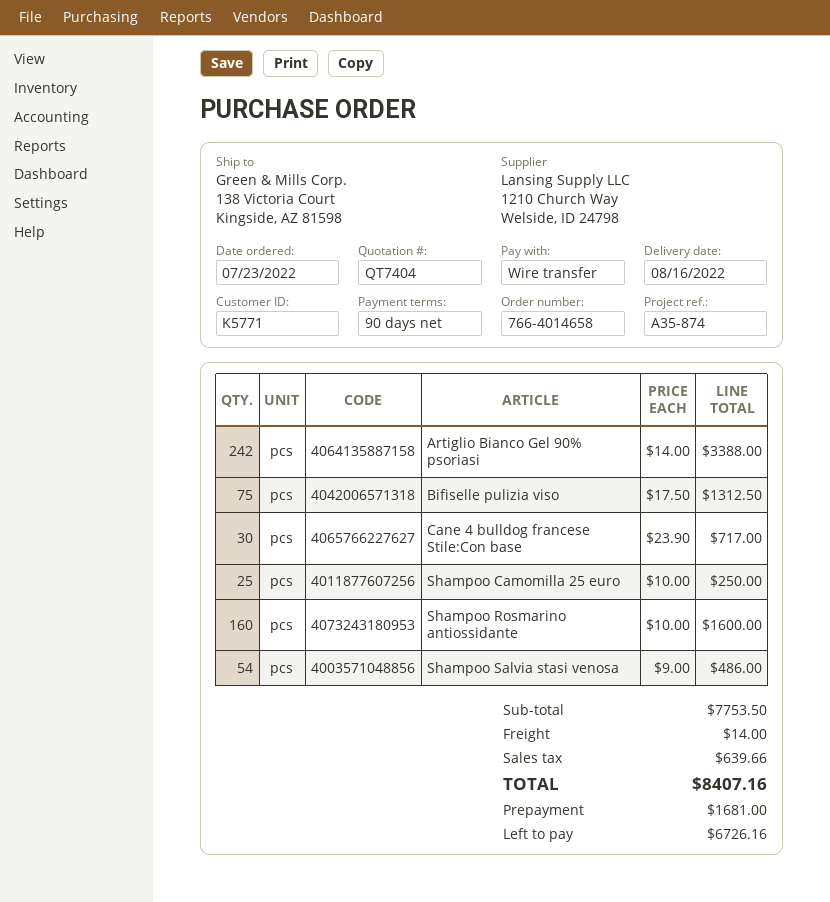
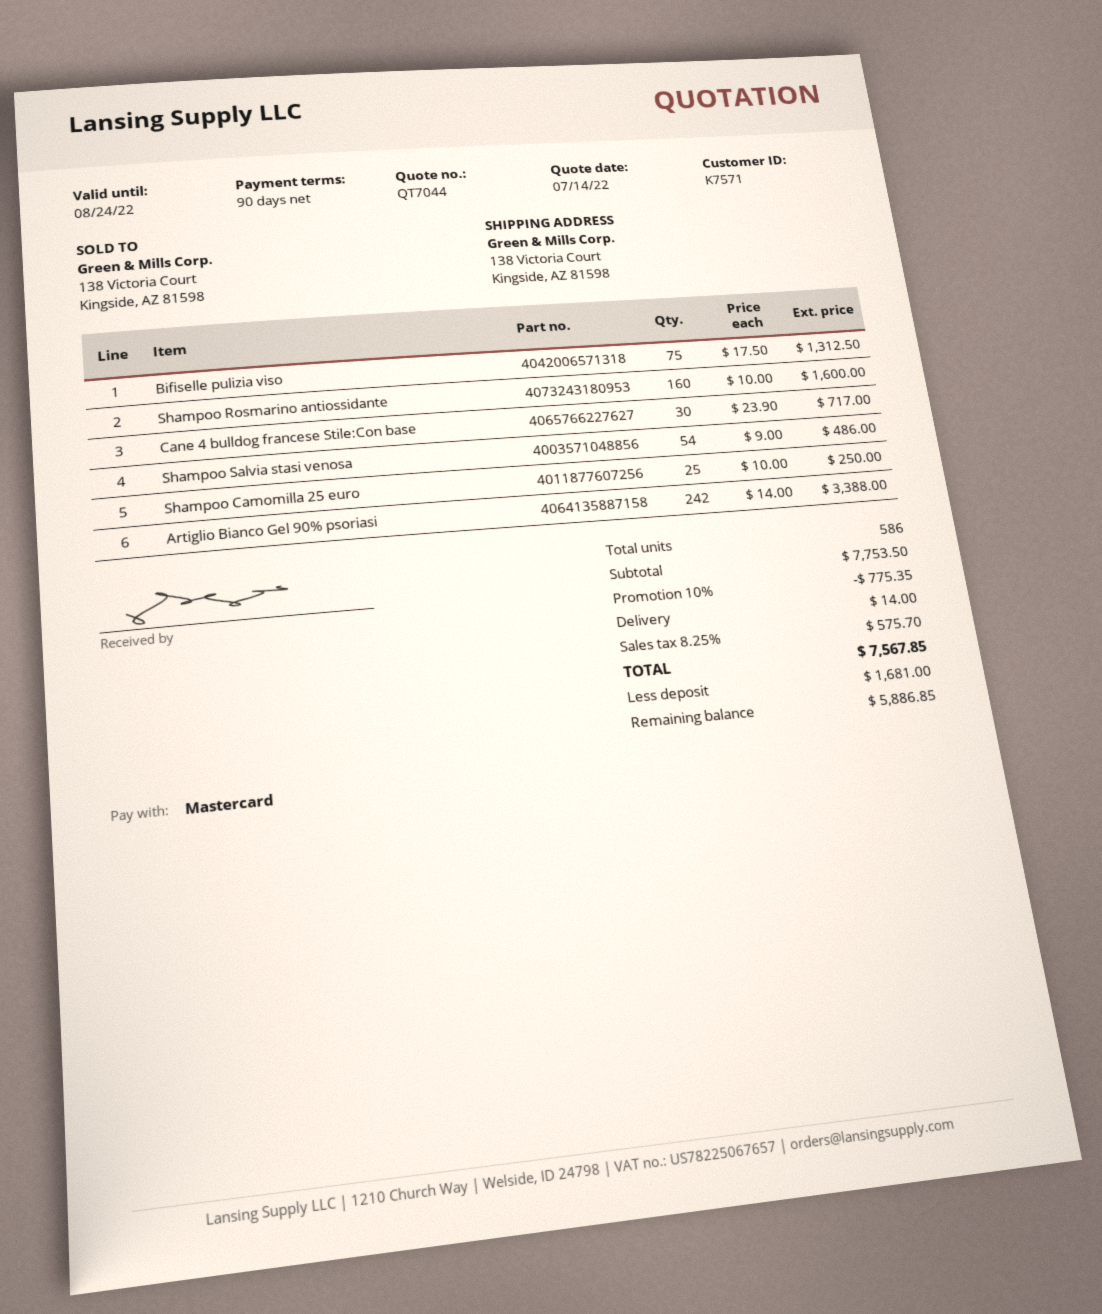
quote number: QT7404 -> QT7044
customer number: K5771 -> K7571
payment method: bank transfer -> Mastercard
discount: none -> 10% = 775.35
tax: 639.66 -> 575.70
total: 8407.16 -> 7567.85
balance: 6726.16 -> 5886.85

